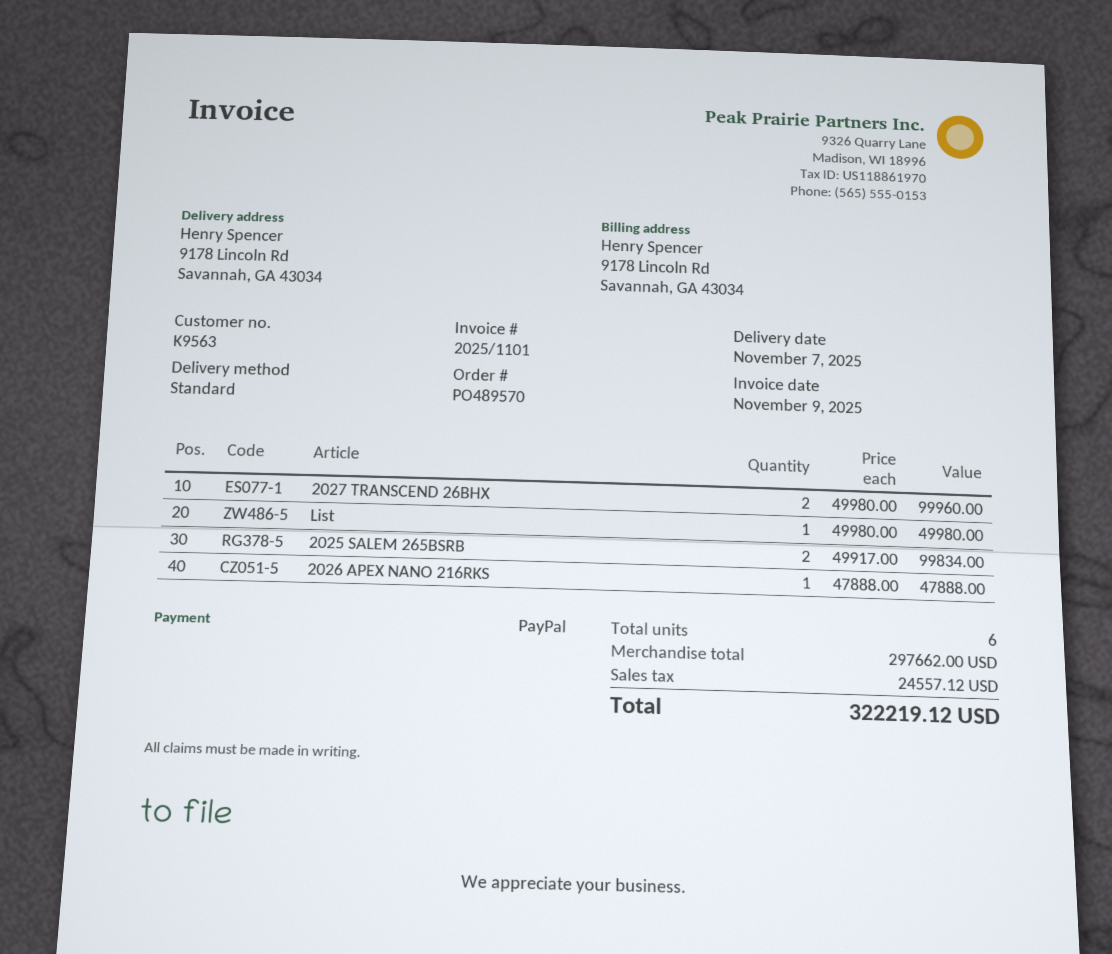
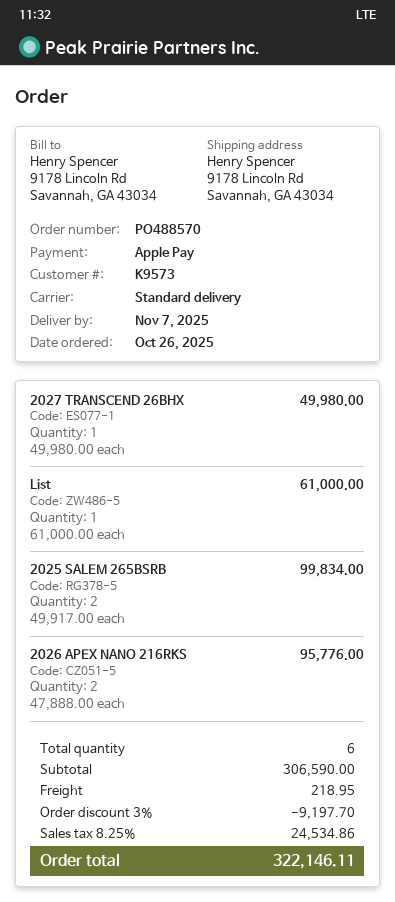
order number: PO489570 -> PO488570
customer number: K9563 -> K9573
payment method: PayPal -> Apple Pay
2027 TRANSCEND 26BHX: 2 x 49980.00 = 99960.00 -> 1 x 49980.00 = 49980.00
List: 1 x 49980.00 = 49980.00 -> 1 x 61000.00 = 61000.00
2026 APEX NANO 216RKS: 1 x 47888.00 = 47888.00 -> 2 x 47888.00 = 95776.00
subtotal: 297662.00 -> 306590.00
discount: none -> 3% = 9197.70
shipping: none -> 218.95
tax: 24557.12 -> 24534.86
total: 322219.12 -> 322146.11

